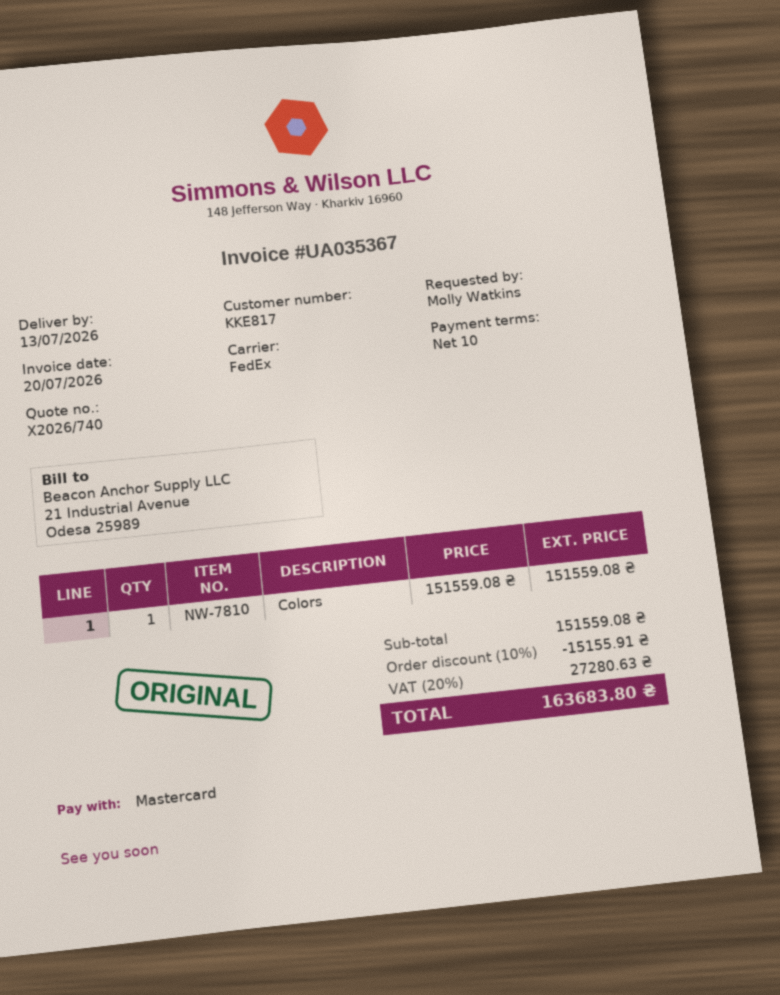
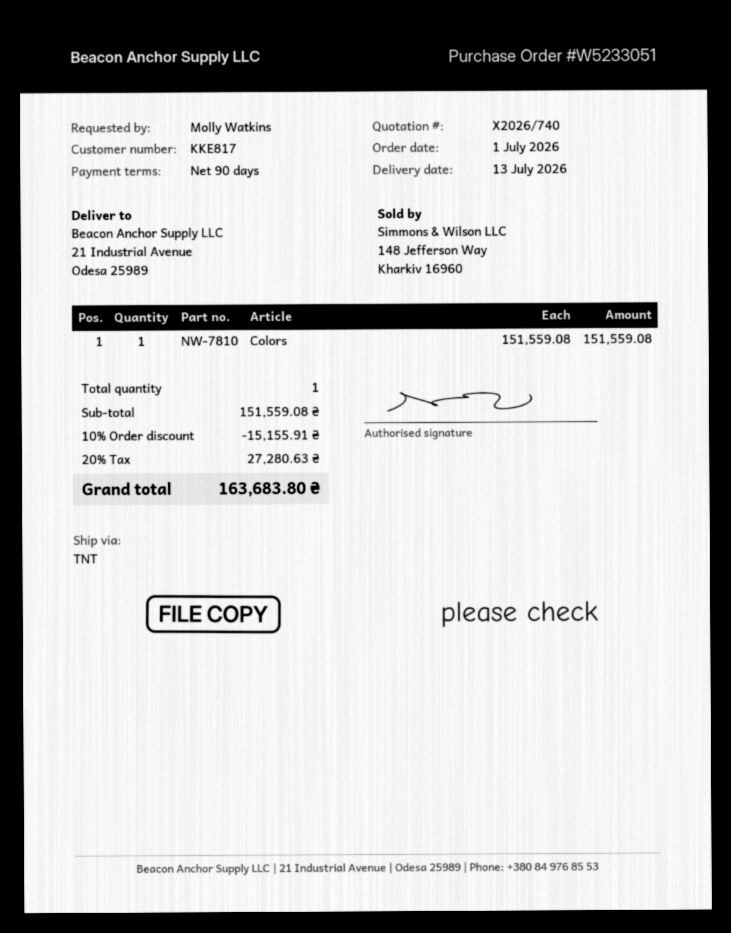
payment terms: 10 days -> 90 days
shipping method: FedEx -> TNT

